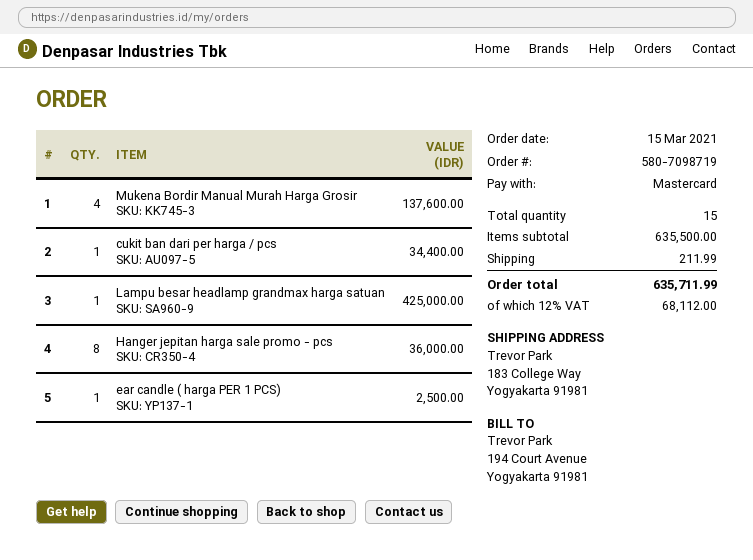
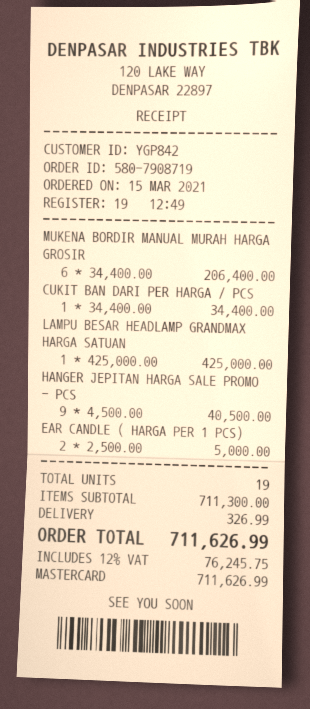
order number: 580-7098719 -> 580-7908719
Mukena Bordir Manual Murah Harga Grosir: 4 for 137600.00 -> 6 for 206400.00
Hanger jepitan harga sale promo - pcs: 8 for 36000.00 -> 9 for 40500.00
ear candle ( harga PER 1 PCS): 1 for 2500.00 -> 2 for 5000.00
total quantity: 15 -> 19
subtotal: 635500.00 -> 711300.00
shipping: 211.99 -> 326.99
tax: 12% = 68112.00 -> 12% = 76245.75
total: 635711.99 -> 711626.99

